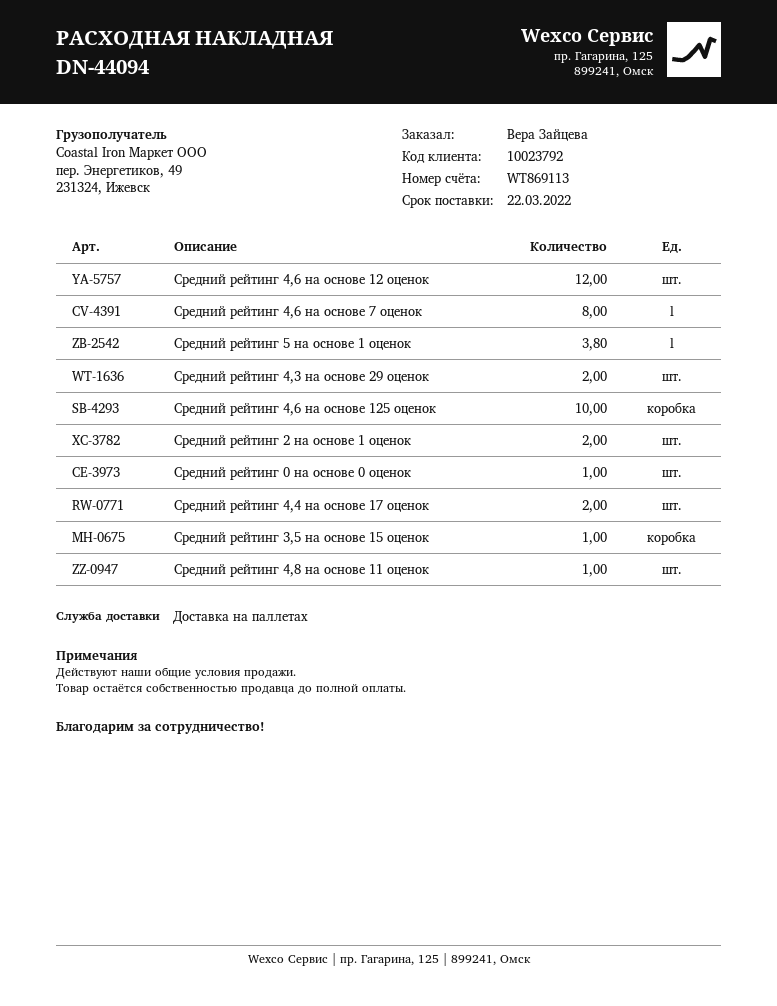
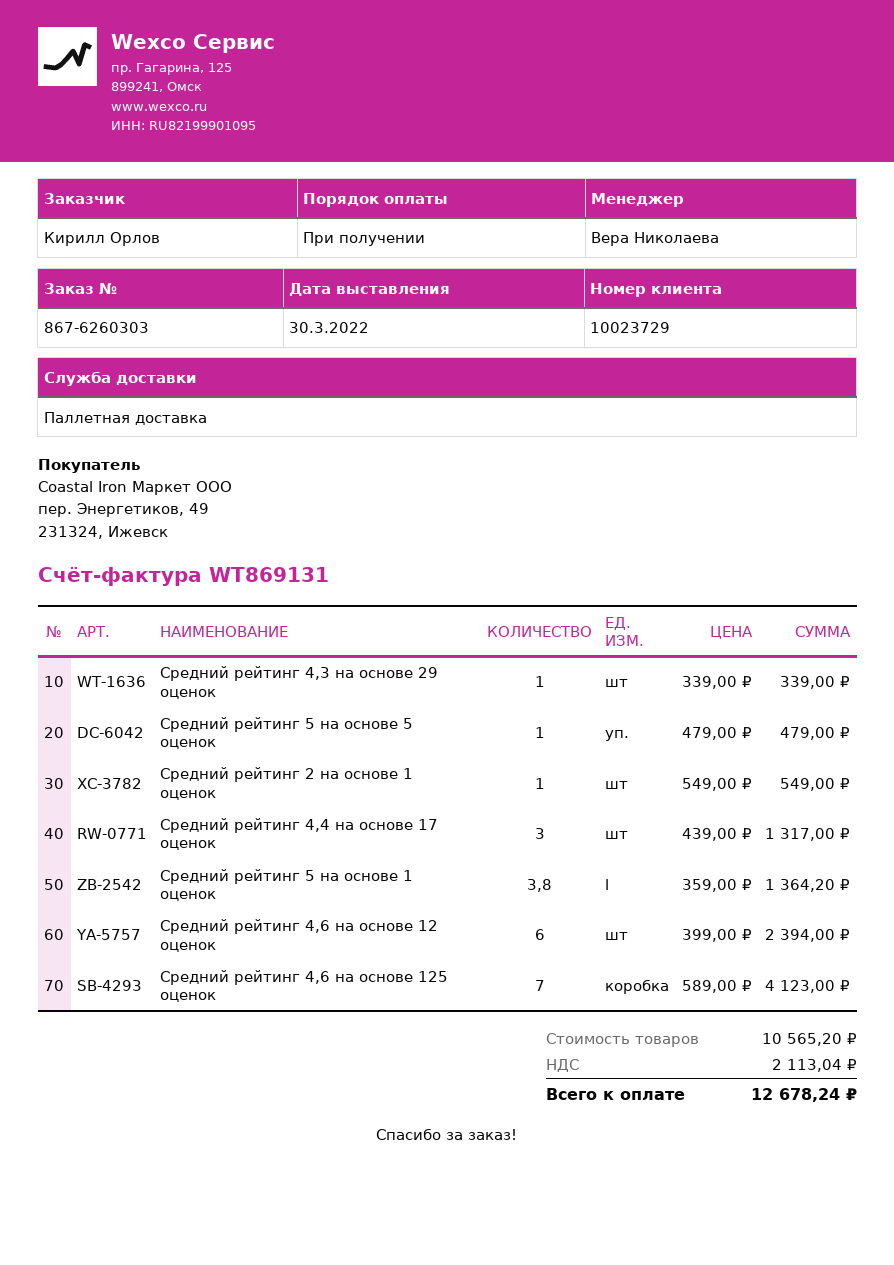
invoice number: WT869113 -> WT869131
customer number: 10023792 -> 10023729
ordered by: Вера Зайцева -> Кирилл Орлов
Средний рейтинг 4,6 на основе 12 оценок: 12 -> 6
Средний рейтинг 4,6 на основе 7 оценок: 8 -> none
Средний рейтинг 4,3 на основе 29 оценок: 2 -> 1
Средний рейтинг 4,6 на основе 125 оценок: 10 -> 7
Средний рейтинг 2 на основе 1 оценок: 2 -> 1
Средний рейтинг 0 на основе 0 оценок: 1 -> none
Средний рейтинг 4,4 на основе 17 оценок: 2 -> 3
Средний рейтинг 3,5 на основе 15 оценок: 1 -> none
Средний рейтинг 4,8 на основе 11 оценок: 1 -> none
Средний рейтинг 5 на основе 5 оценок: none -> 1

